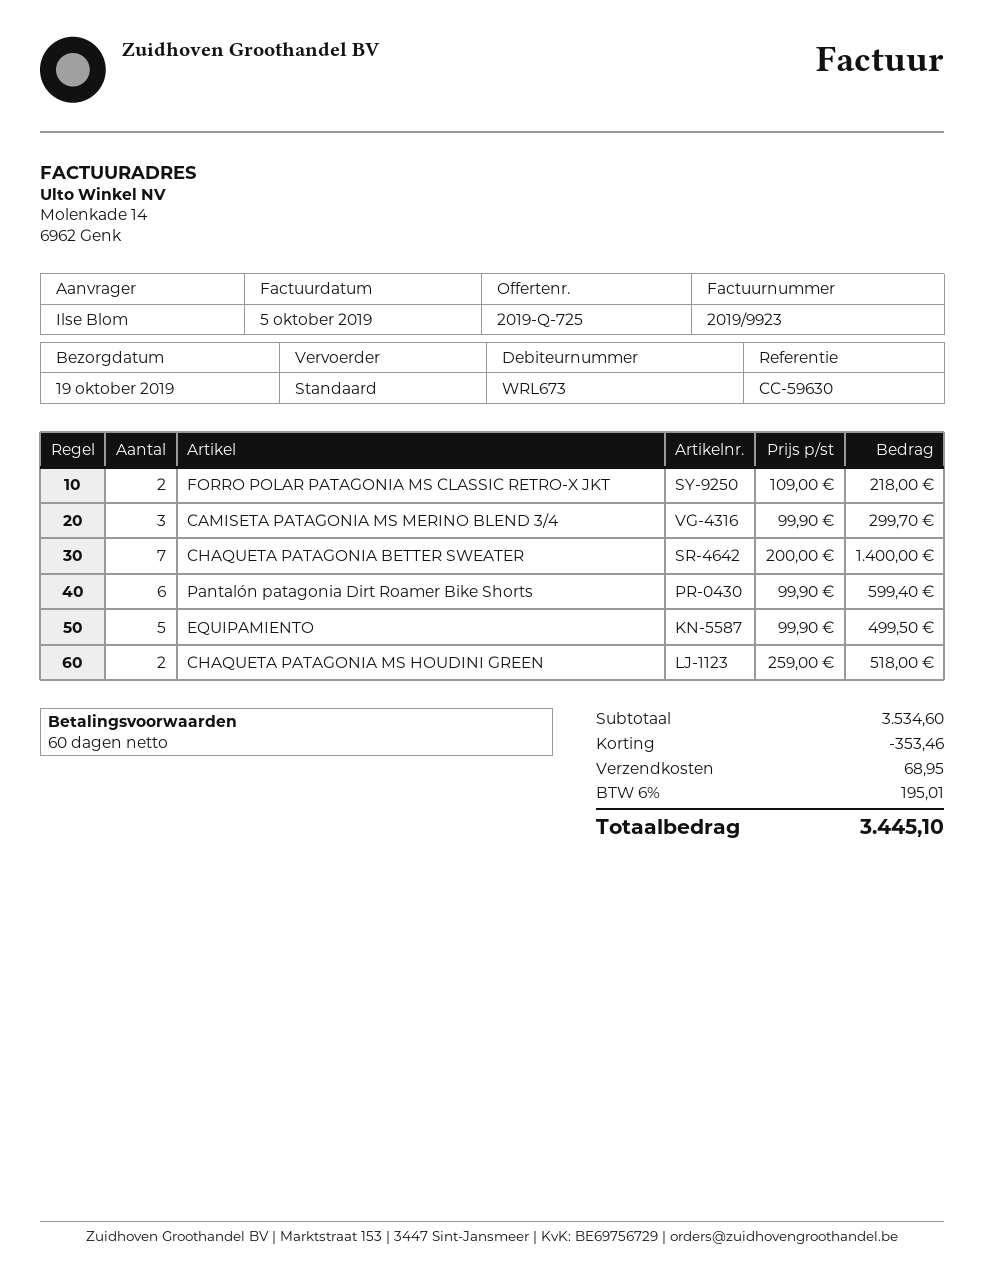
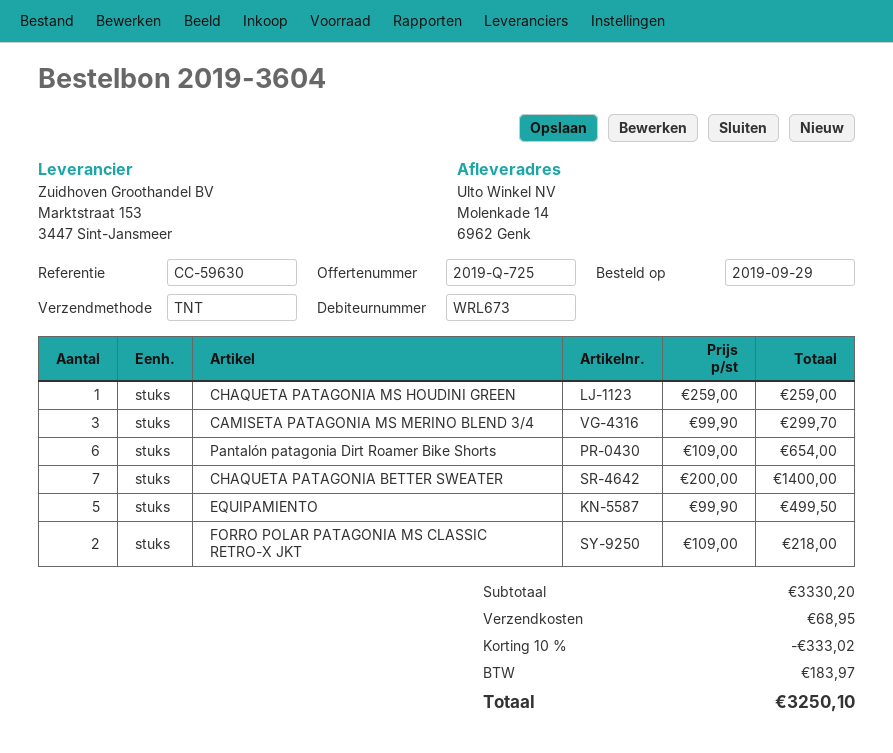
shipping method: standard -> TNT
Pantalón patagonia Dirt Roamer Bike Shorts: 6 x 99.90 = 599.40 -> 6 x 109.00 = 654.00
CHAQUETA PATAGONIA MS HOUDINI GREEN: 2 x 259.00 = 518.00 -> 1 x 259.00 = 259.00
subtotal: 3534.60 -> 3330.20
discount: 353.46 -> 333.02
tax: 195.01 -> 183.97
total: 3445.10 -> 3250.10

